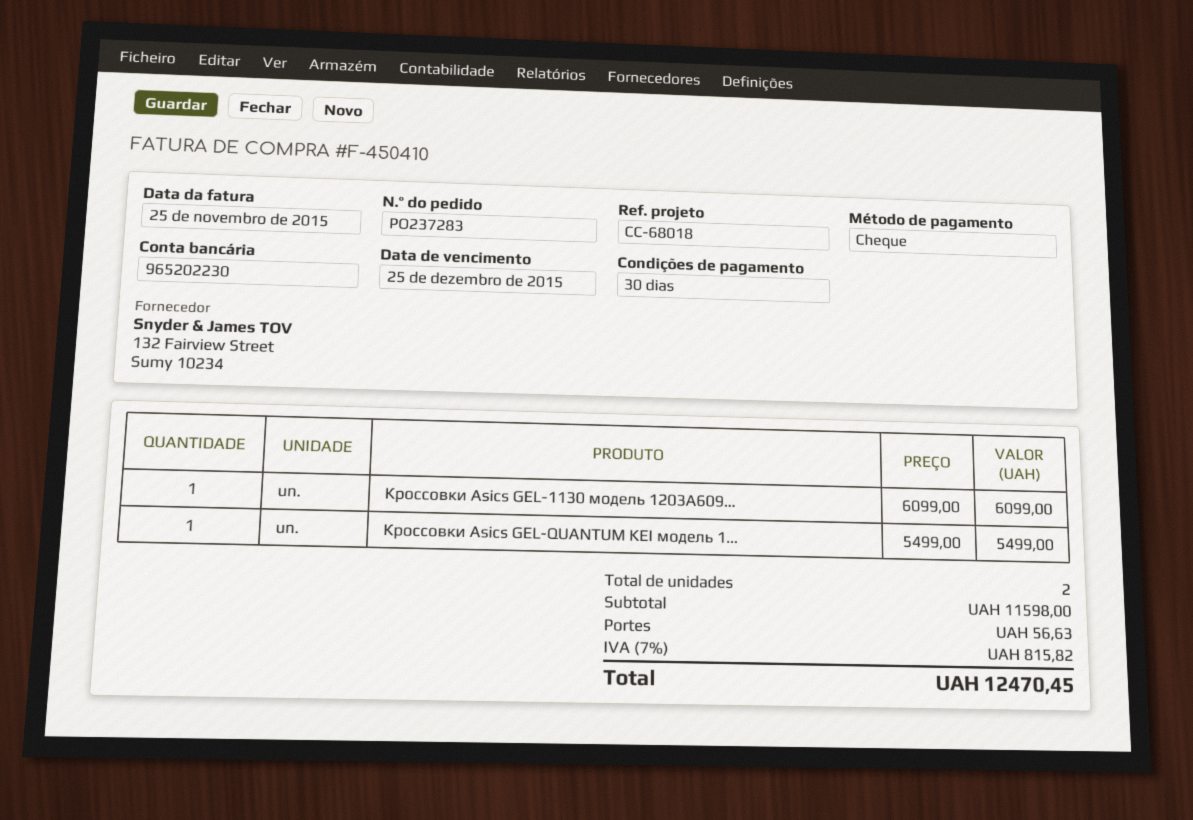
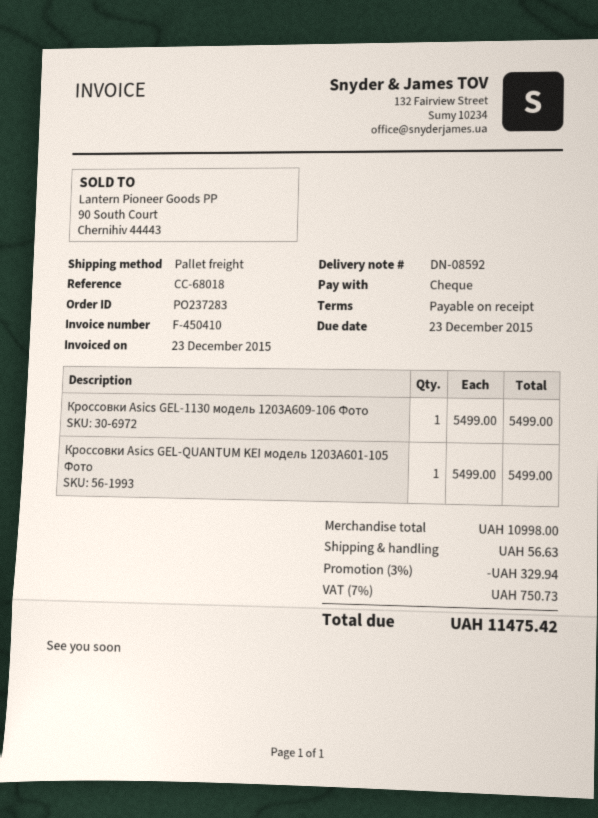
invoice date: 2015-11-25 -> 2015-12-23
payment terms: 30 days -> on receipt
due date: 2015-12-25 -> 2015-12-23
Кроссовки Asics GEL-1130 модель 1203A609...: 1 x 6099.00 = 6099.00 -> 1 x 5499.00 = 5499.00
subtotal: 11598.00 -> 10998.00
discount: none -> 3% = 329.94
tax: 7% = 815.82 -> 7% = 750.73
total: 12470.45 -> 11475.42

